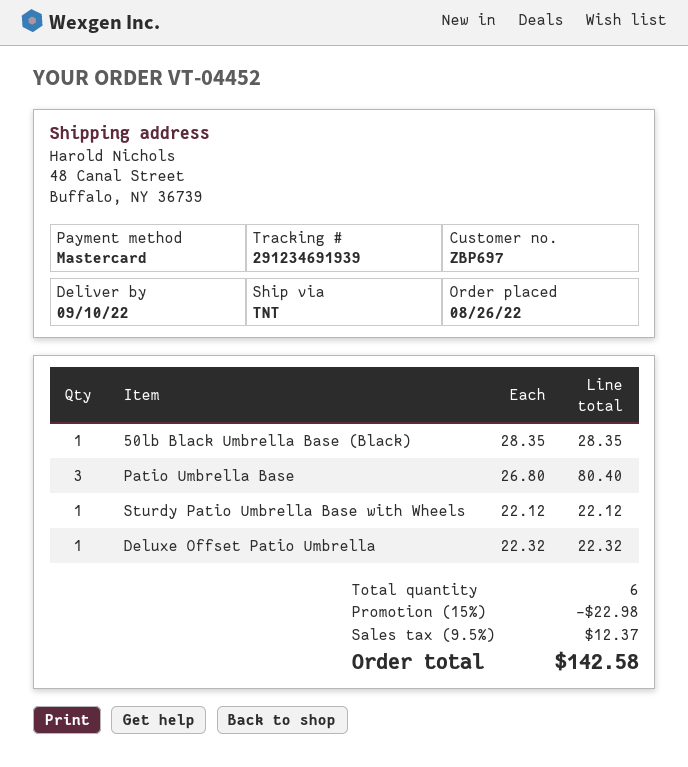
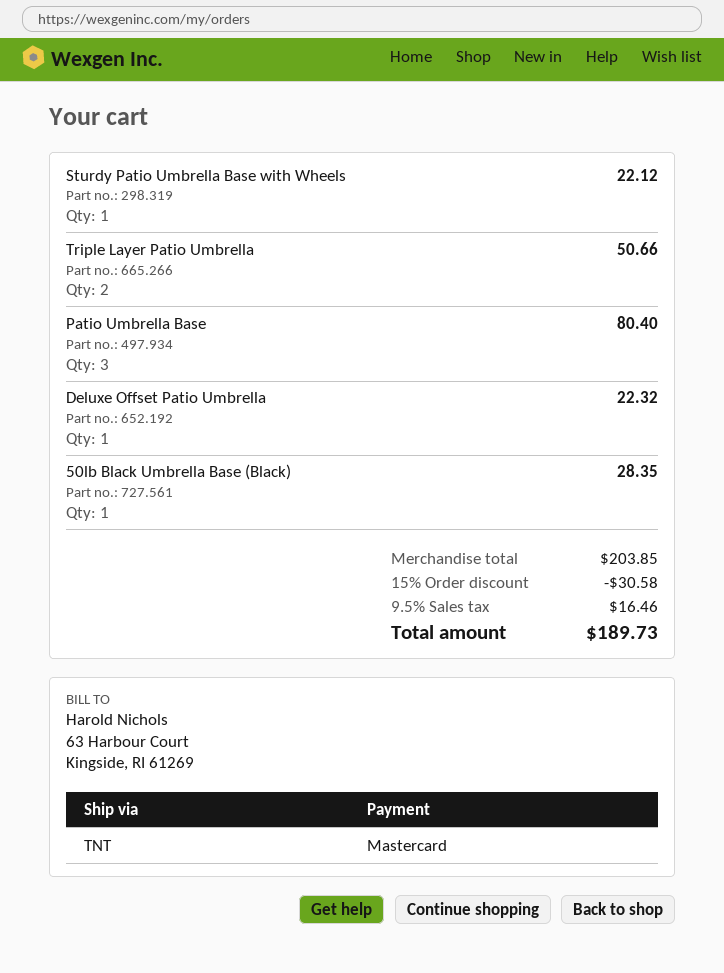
Triple Layer Patio Umbrella: none -> 2 for 50.66
discount: 15% = 22.98 -> 15% = 30.58
tax: 9.5% = 12.37 -> 9.5% = 16.46
total: 142.58 -> 189.73

